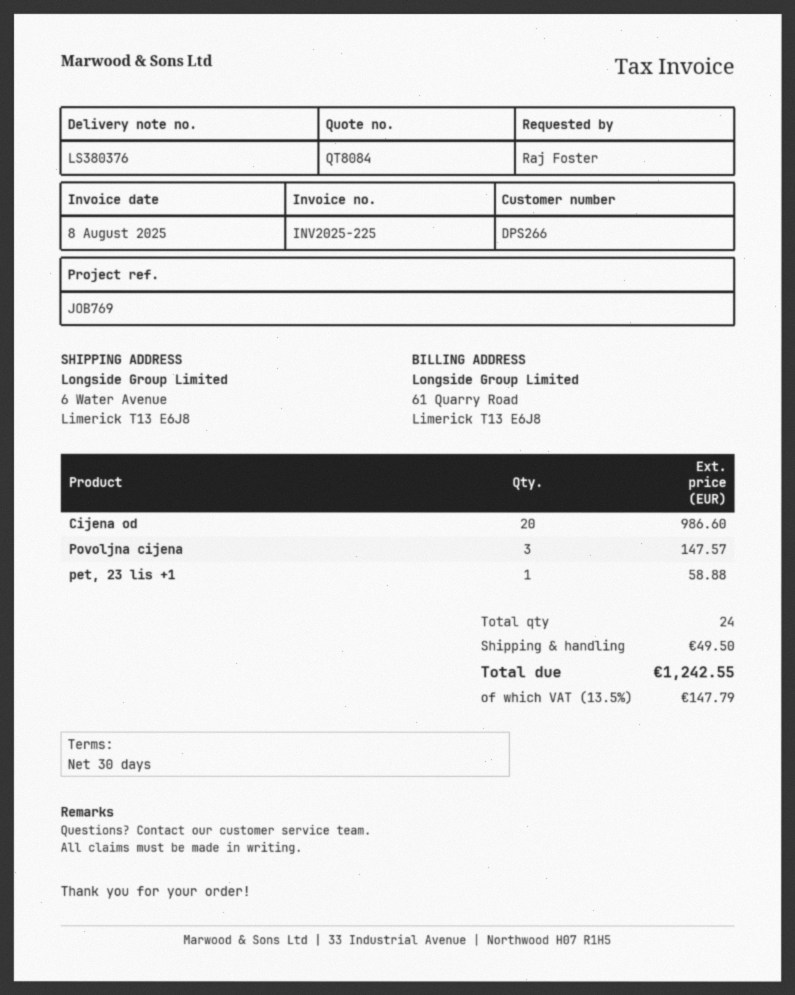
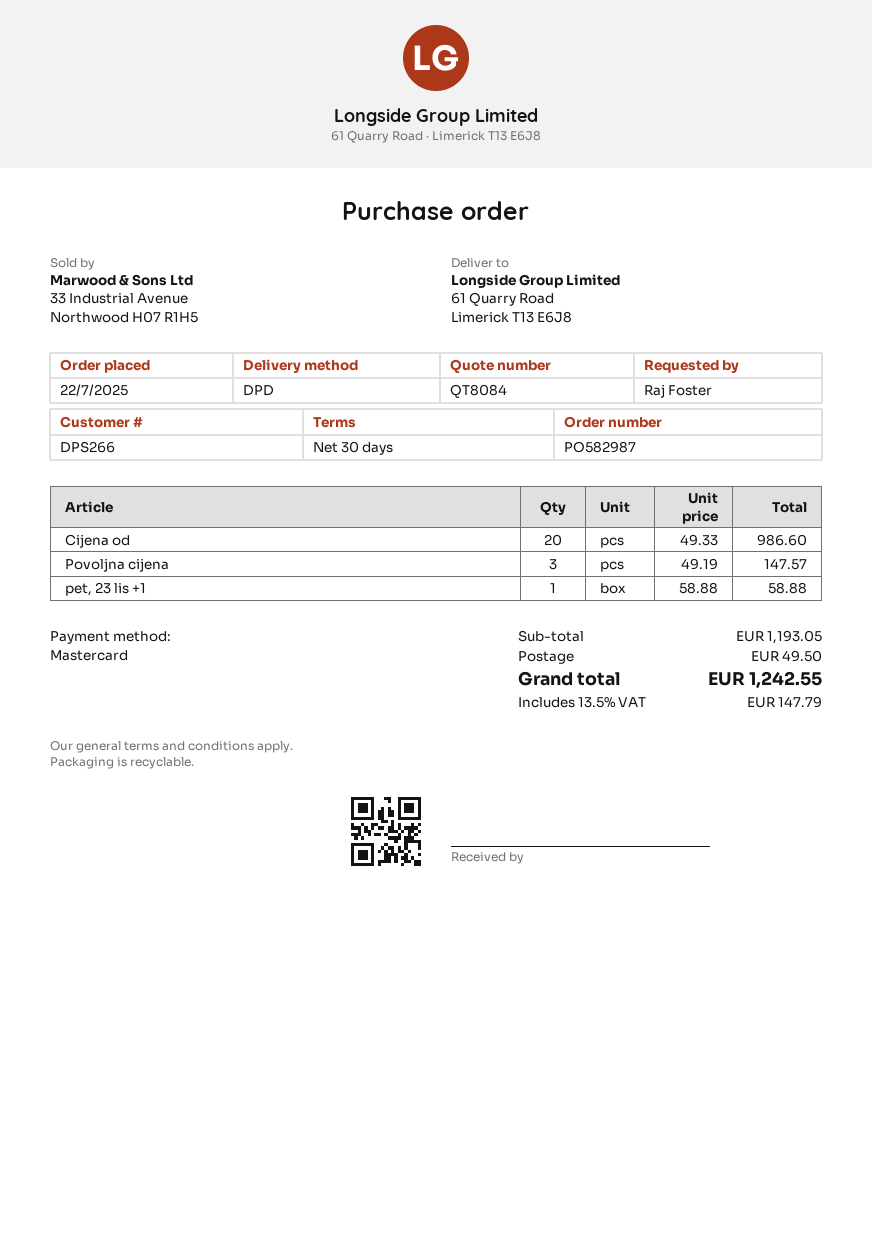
ship to: 6 Water Avenue, Limerick T13 E6J8 -> 61 Quarry Road, Limerick T13 E6J8

